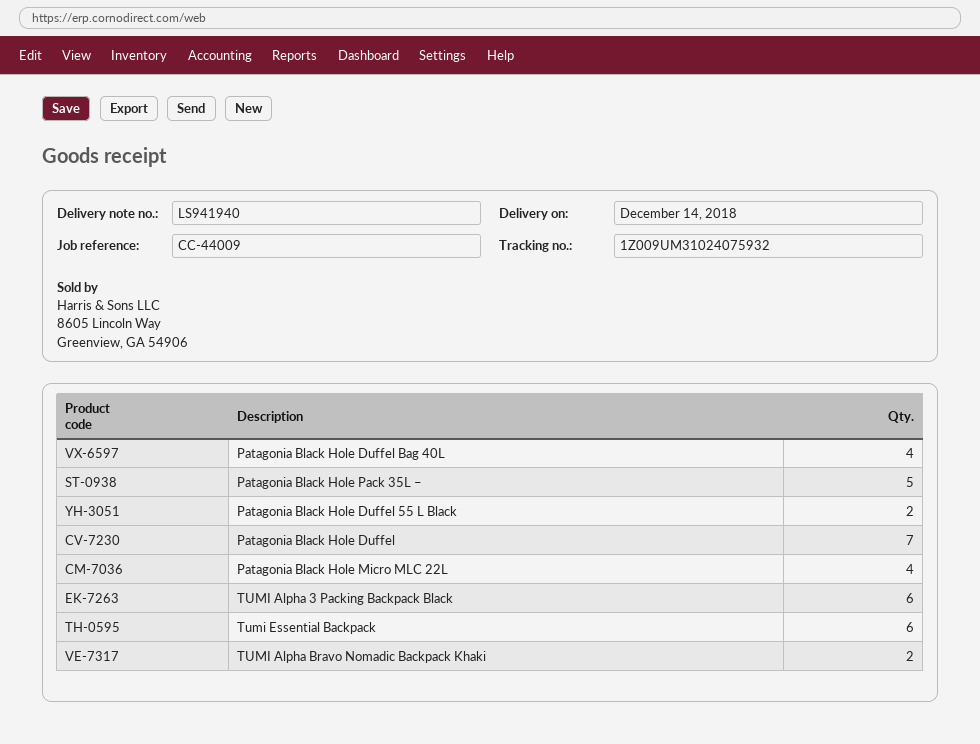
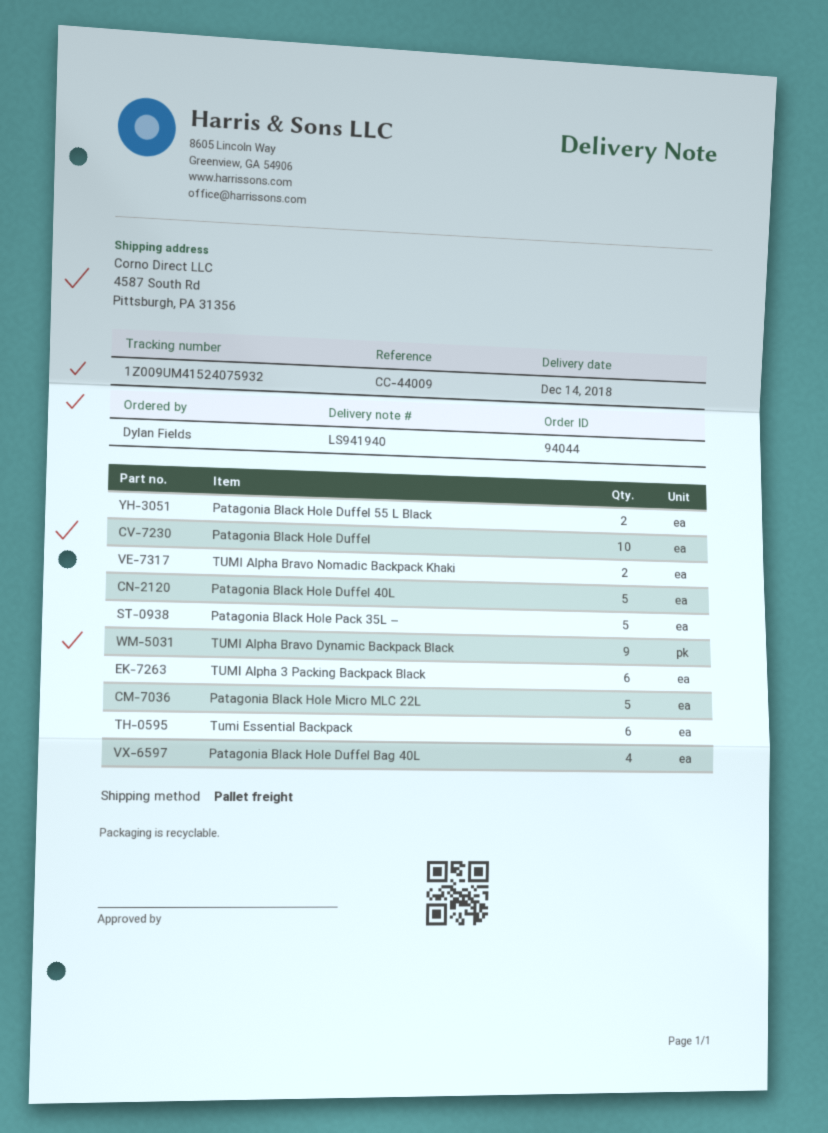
tracking number: 1Z009UM31024075932 -> 1Z009UM41524075932
Patagonia Black Hole Duffel: 7 -> 10
Patagonia Black Hole Micro MLC 22L: 4 -> 5
Patagonia Black Hole Duffel 40L: none -> 5
TUMI Alpha Bravo Dynamic Backpack Black: none -> 9

